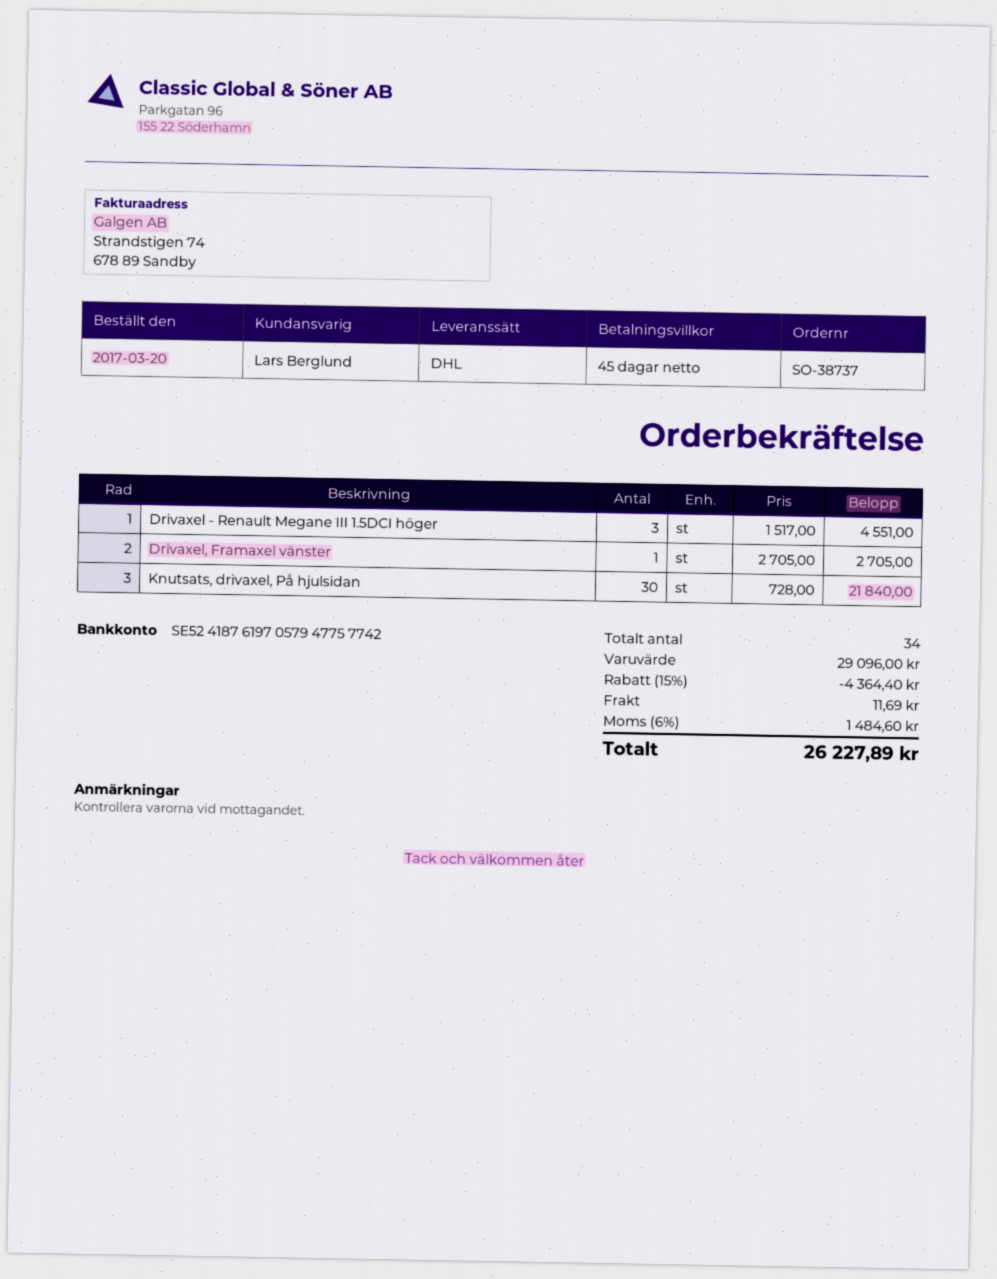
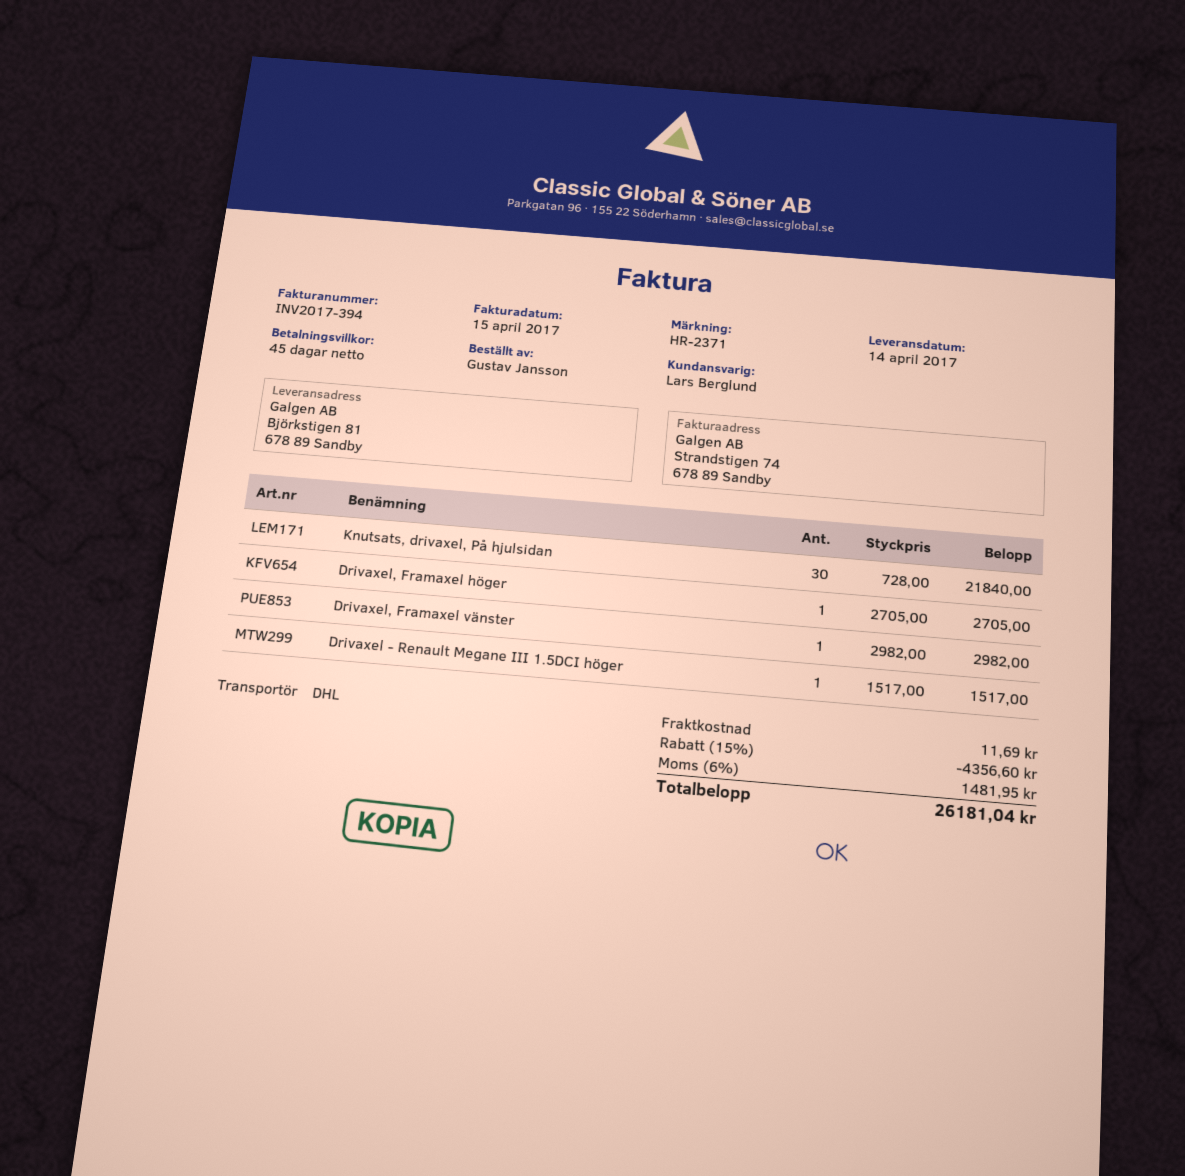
Drivaxel - Renault Megane III 1.5DCI höger: 3 x 1517.00 = 4551.00 -> 1 x 1517.00 = 1517.00
Drivaxel, Framaxel vänster: 1 x 2705.00 = 2705.00 -> 1 x 2982.00 = 2982.00
Drivaxel, Framaxel höger: none -> 1 x 2705.00 = 2705.00
discount: 15% = 4364.40 -> 15% = 4356.60
tax: 6% = 1484.60 -> 6% = 1481.95
total: 26227.89 -> 26181.04

